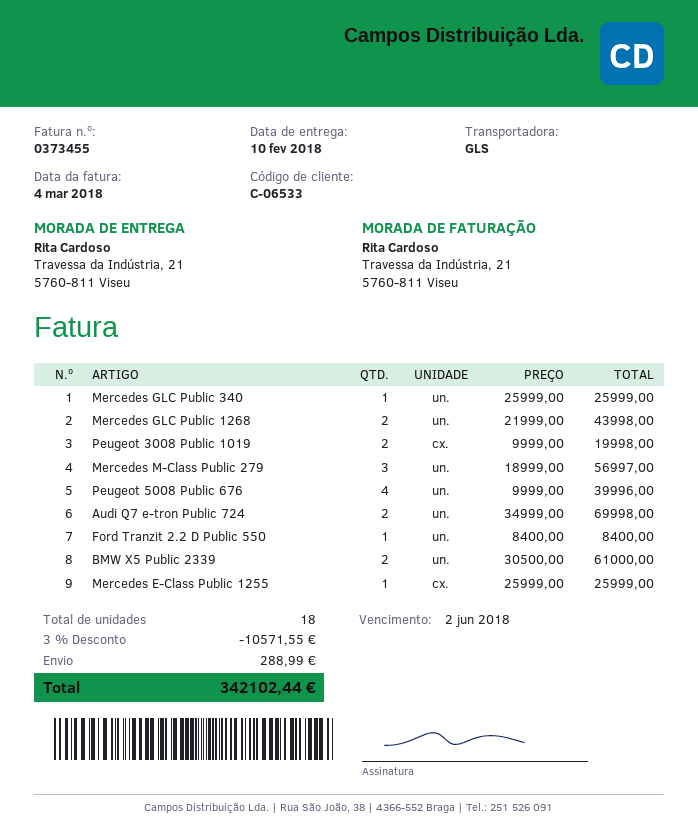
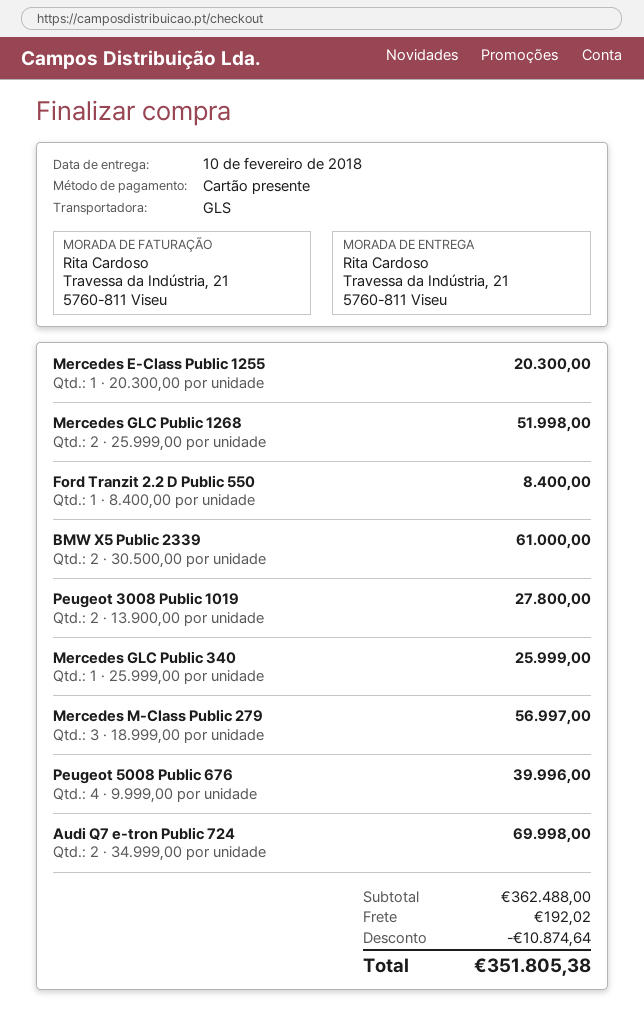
Mercedes GLC Public 1268: 2 x 21999.00 = 43998.00 -> 2 x 25999.00 = 51998.00
Peugeot 3008 Public 1019: 2 x 9999.00 = 19998.00 -> 2 x 13900.00 = 27800.00
Mercedes E-Class Public 1255: 1 x 25999.00 = 25999.00 -> 1 x 20300.00 = 20300.00
discount: 10571.55 -> 10874.64
shipping: 288.99 -> 192.02
total: 342102.44 -> 351805.38

